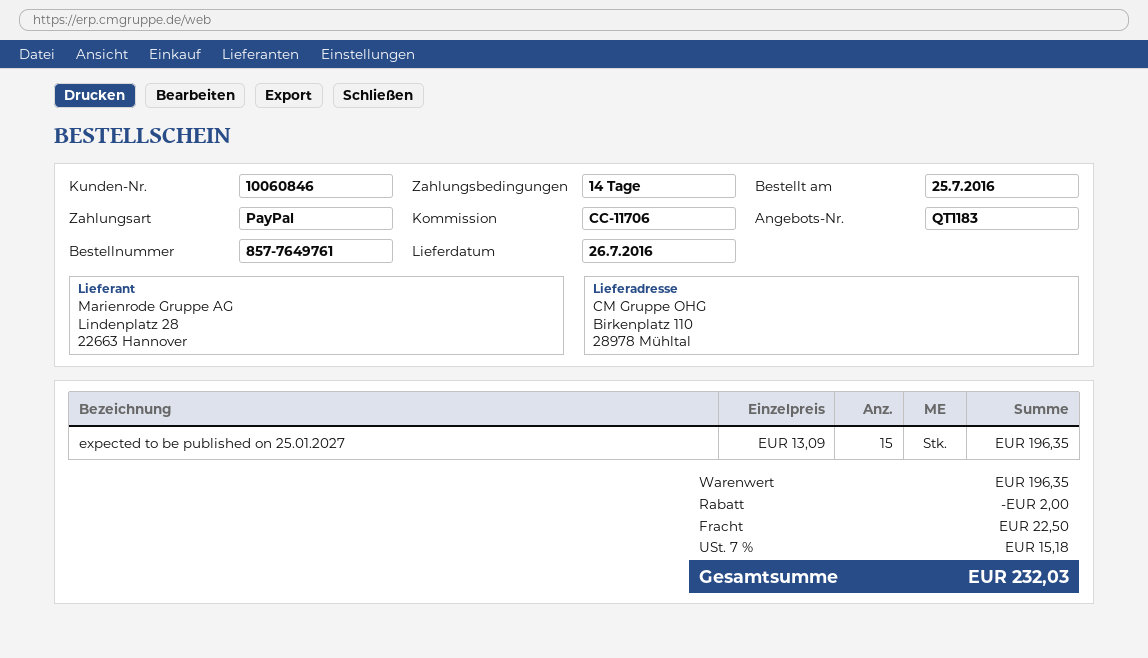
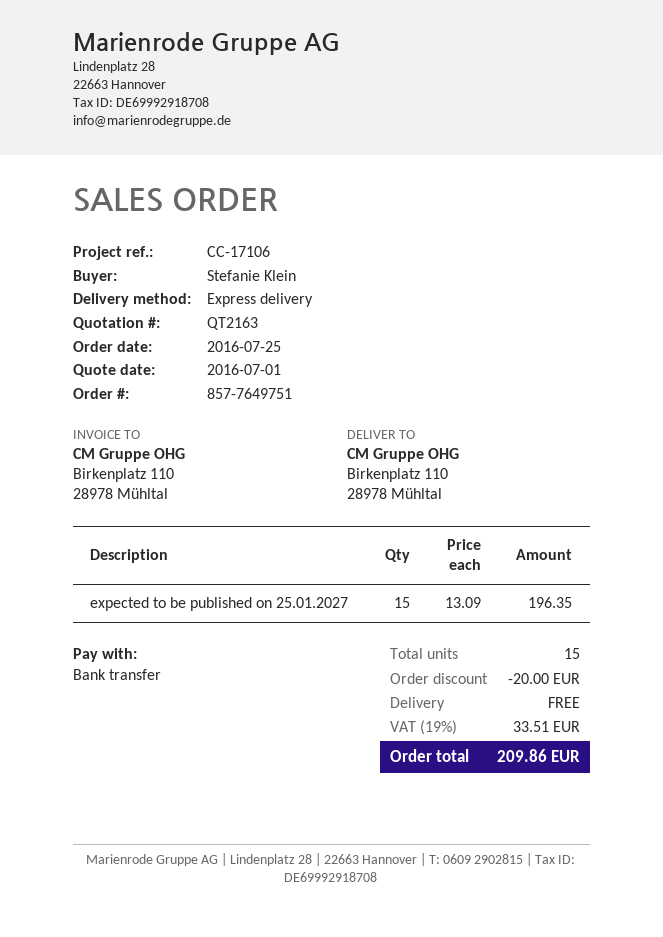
quote number: QT1183 -> QT2163
order number: 857-7649761 -> 857-7649751
reference: CC-11706 -> CC-17106
payment method: PayPal -> bank transfer
discount: 2.00 -> 20.00
shipping: 22.50 -> 0.00
tax: 7% = 15.18 -> 19% = 33.51
total: 232.03 -> 209.86

